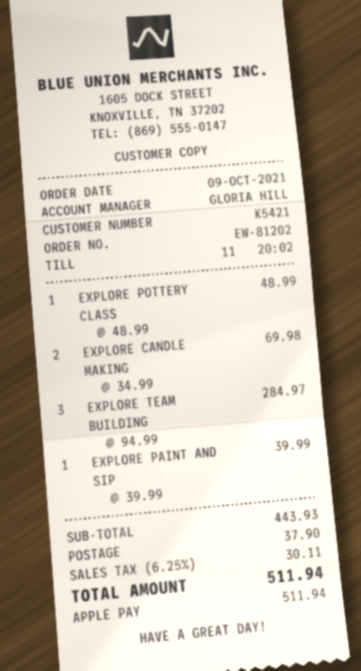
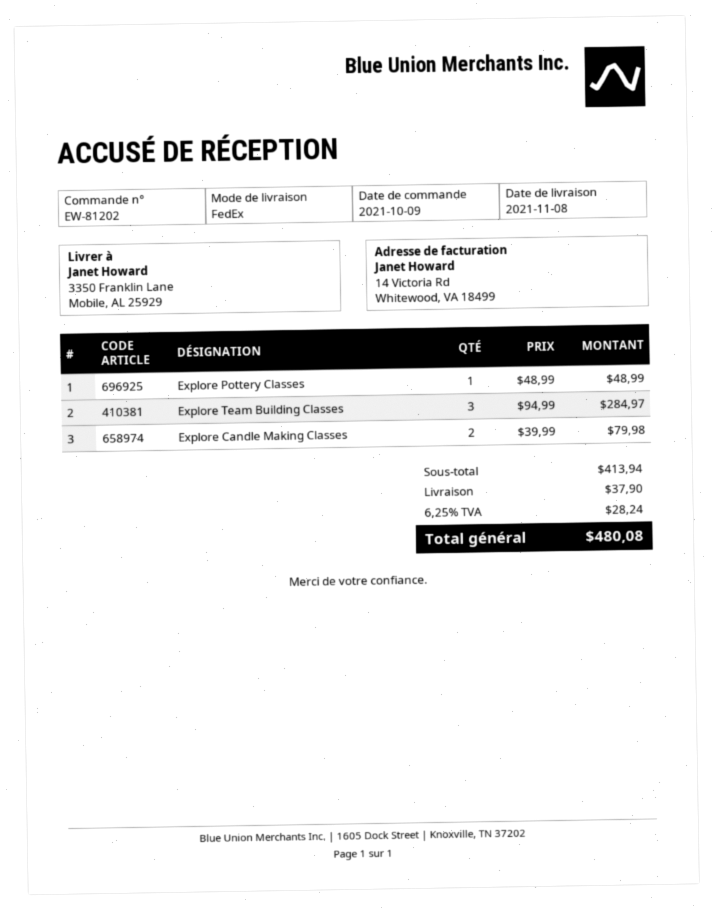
EXPLORE CANDLE MAKING: 2 x 34.99 = 69.98 -> 2 x 39.99 = 79.98
EXPLORE PAINT AND SIP: 1 x 39.99 = 39.99 -> none
subtotal: 443.93 -> 413.94
tax: 6.25% = 30.11 -> 6.25% = 28.24
total: 511.94 -> 480.08

